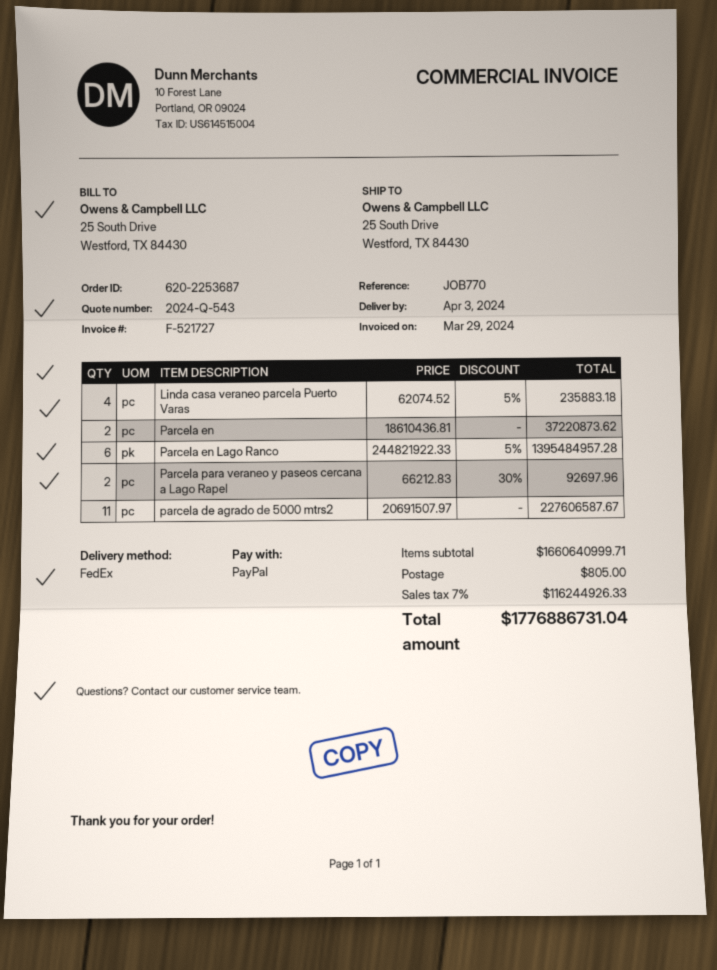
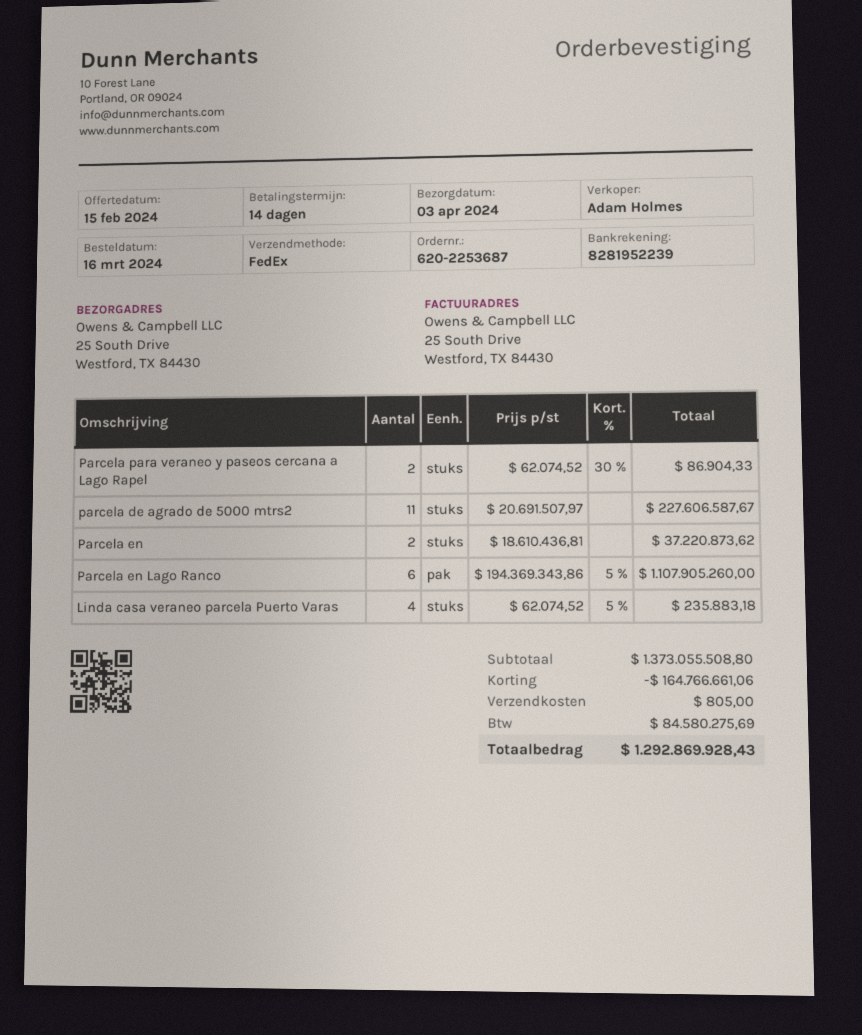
Parcela en Lago Ranco: 6 x 244821922.33 - 5% = 1395484957.28 -> 6 x 194369343.86 - 5% = 1107905260.00
Parcela para veraneo y paseos cercana a Lago Rapel: 2 x 66212.83 - 30% = 92697.96 -> 2 x 62074.52 - 30% = 86904.33
subtotal: 1660640999.71 -> 1373055508.80
discount: none -> 164766661.06
tax: 116244926.33 -> 84580275.69
total: 1776886731.04 -> 1292869928.43

